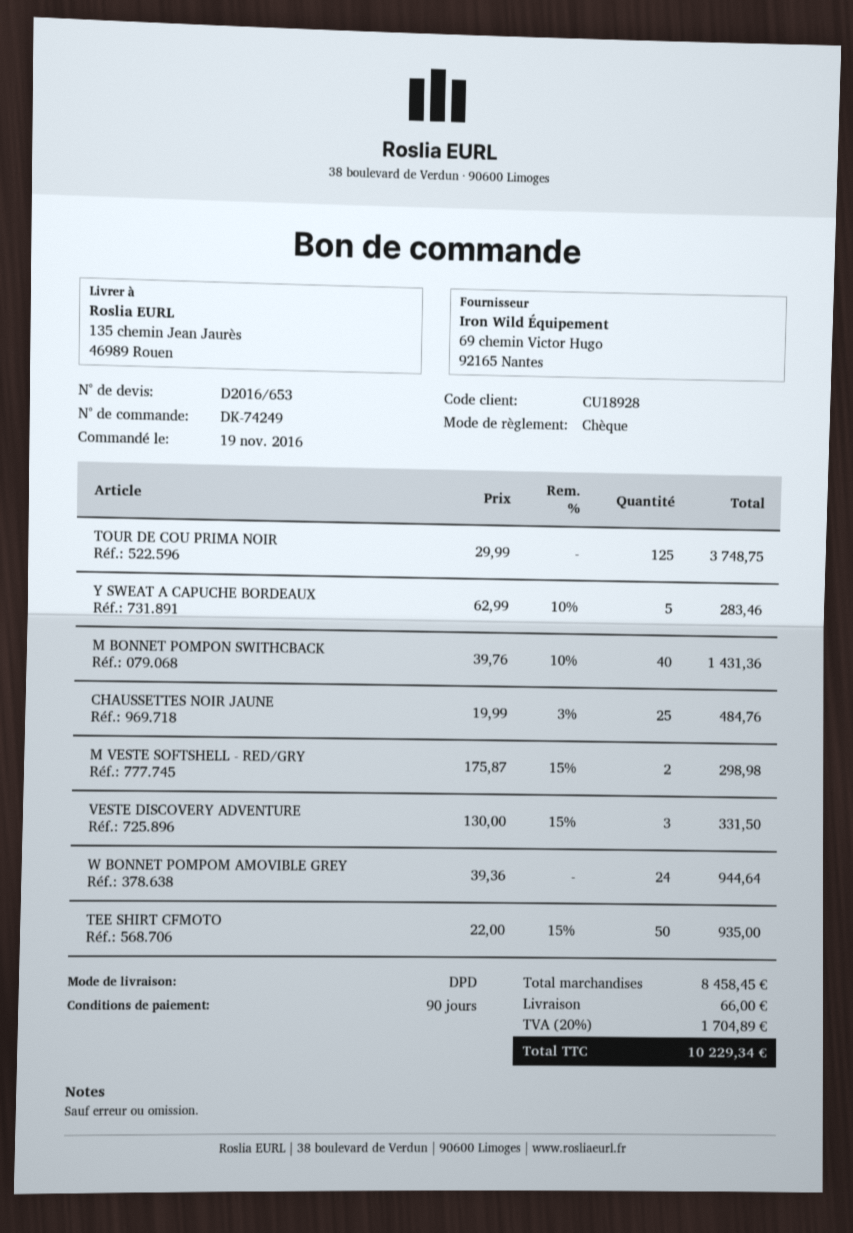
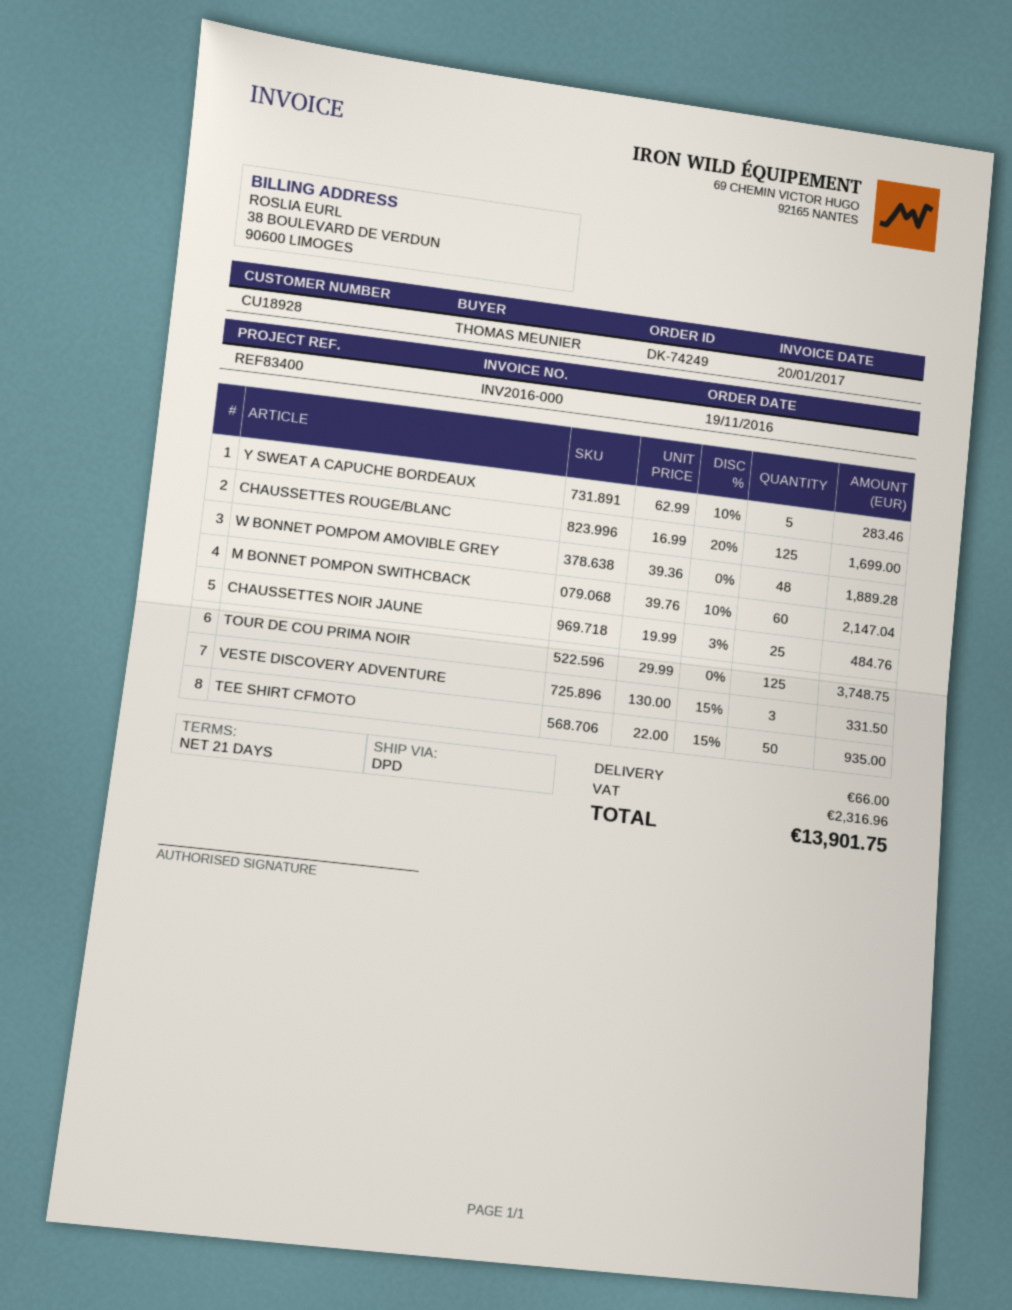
payment terms: 90 days -> 21 days
M BONNET POMPON SWITHCBACK: 40 x 39.76 - 10% = 1431.36 -> 60 x 39.76 - 10% = 2147.04
M VESTE SOFTSHELL - RED/GRY: 2 x 175.87 - 15% = 298.98 -> none
W BONNET POMPOM AMOVIBLE GREY: 24 x 39.36 = 944.64 -> 48 x 39.36 = 1889.28
CHAUSSETTES ROUGE/BLANC: none -> 125 x 16.99 - 20% = 1699.00
tax: 1704.89 -> 2316.96
total: 10229.34 -> 13901.75

